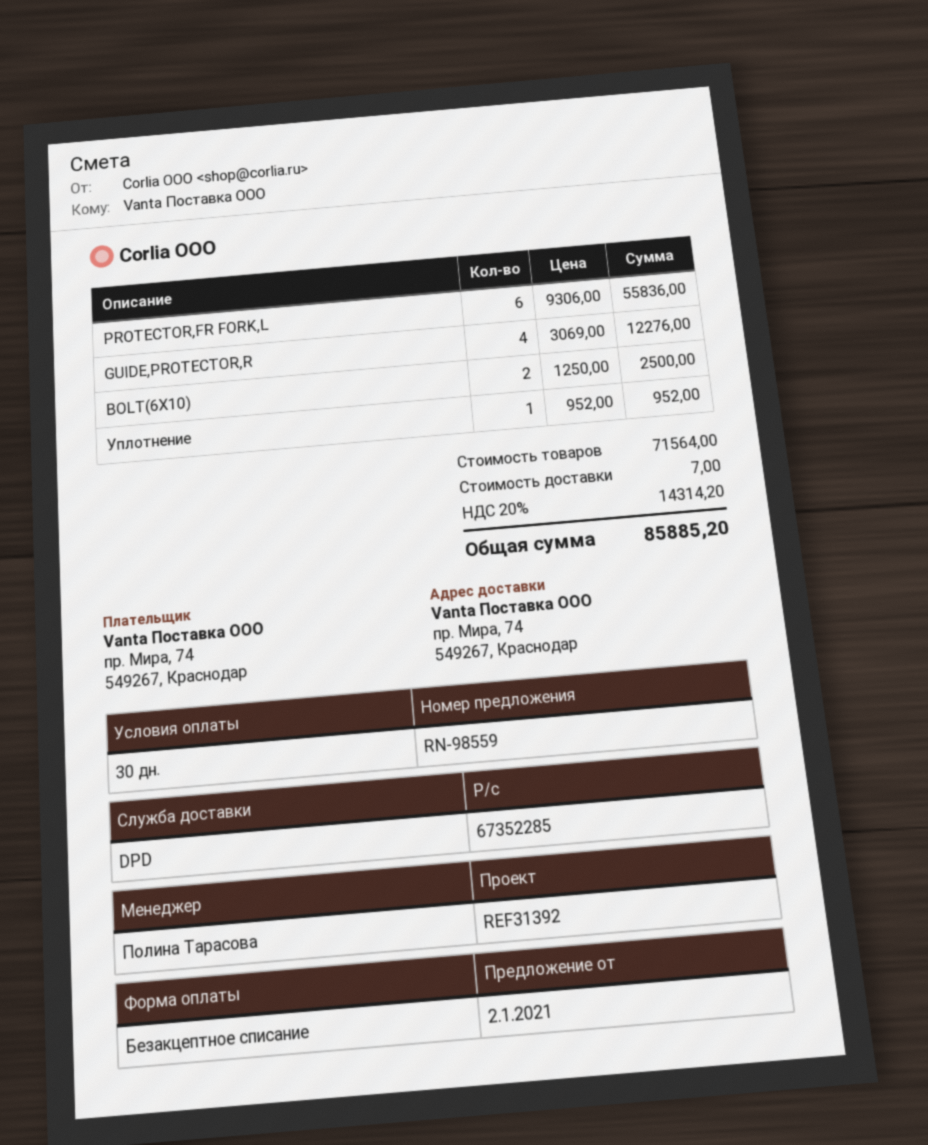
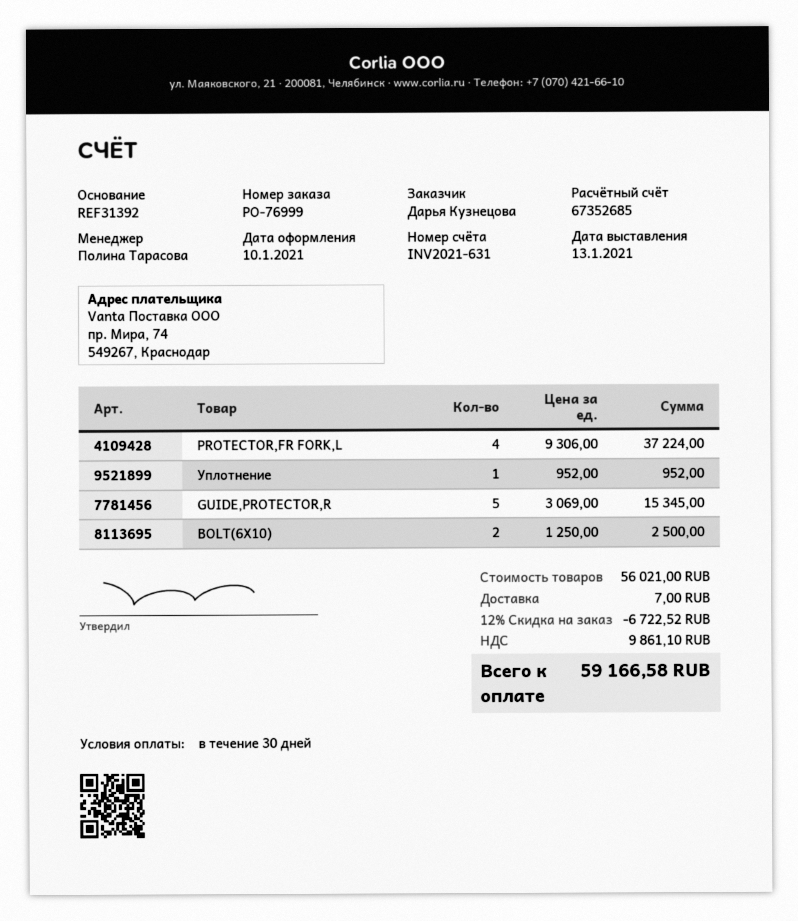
bank account: 67352285 -> 67352685
PROTECTOR,FR FORK,L: 6 x 9306.00 = 55836.00 -> 4 x 9306.00 = 37224.00
GUIDE,PROTECTOR,R: 4 x 3069.00 = 12276.00 -> 5 x 3069.00 = 15345.00
subtotal: 71564.00 -> 56021.00
discount: none -> 12% = 6722.52
tax: 14314.20 -> 9861.10
total: 85885.20 -> 59166.58

